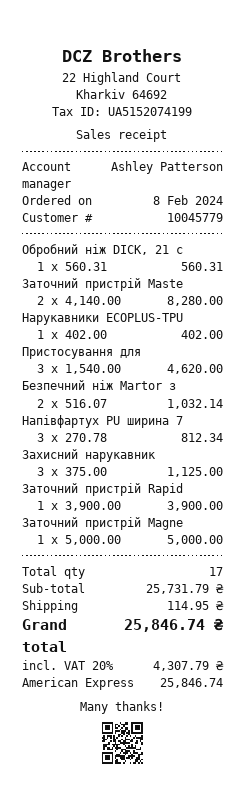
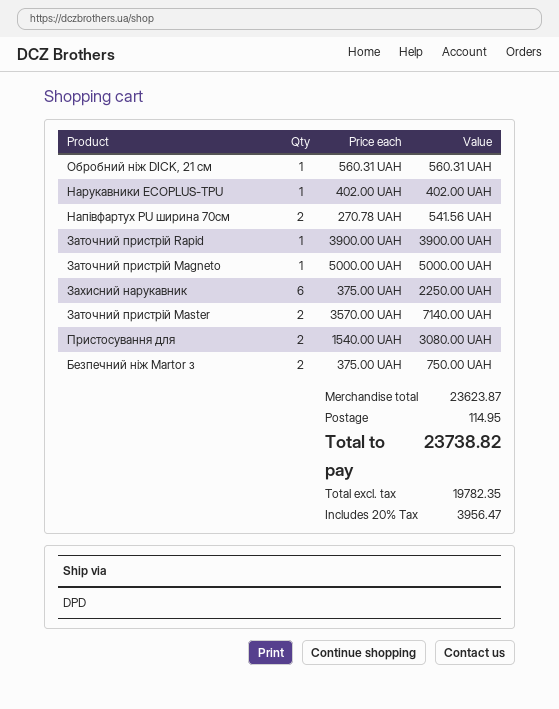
Заточний пристрій Maste: 2 x 4140.00 = 8280.00 -> 2 x 3570.00 = 7140.00
Пристосування для: 3 x 1540.00 = 4620.00 -> 2 x 1540.00 = 3080.00
Безпечний ніж Martor з: 2 x 516.07 = 1032.14 -> 2 x 375.00 = 750.00
Напівфартух PU ширина 7: 3 x 270.78 = 812.34 -> 2 x 270.78 = 541.56
Захисний нарукавник: 3 x 375.00 = 1125.00 -> 6 x 375.00 = 2250.00
subtotal: 25731.79 -> 23623.87
tax: 20% = 4307.79 -> 20% = 3956.47
total: 25846.74 -> 23738.82

